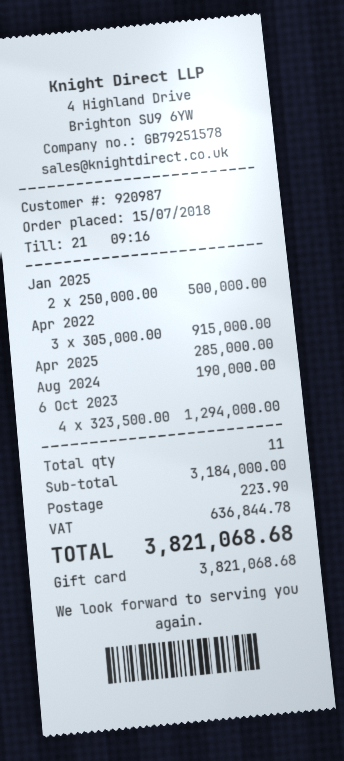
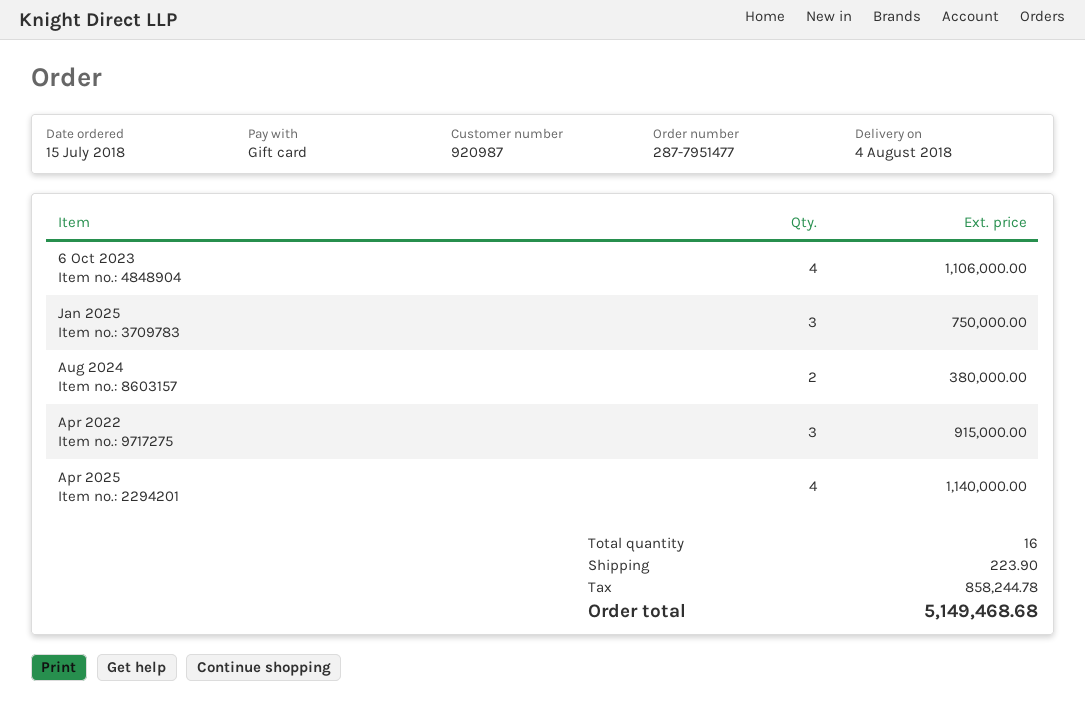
Jan 2025: 2 for 500000.00 -> 3 for 750000.00
Apr 2025: 1 for 285000.00 -> 4 for 1140000.00
Aug 2024: 1 for 190000.00 -> 2 for 380000.00
6 Oct 2023: 4 for 1294000.00 -> 4 for 1106000.00
total quantity: 11 -> 16
tax: 636844.78 -> 858244.78
total: 3821068.68 -> 5149468.68

